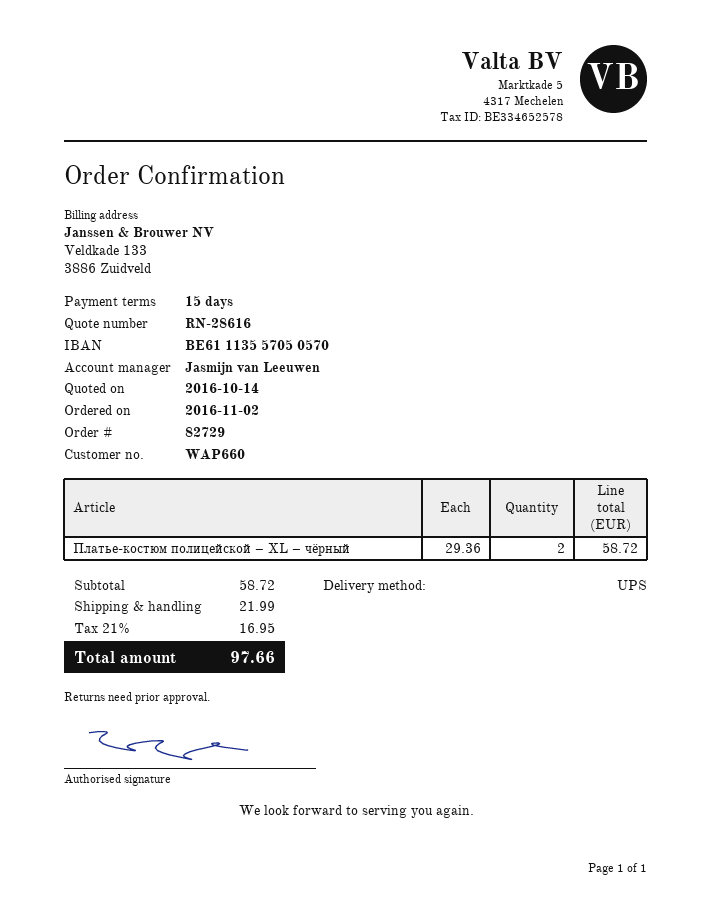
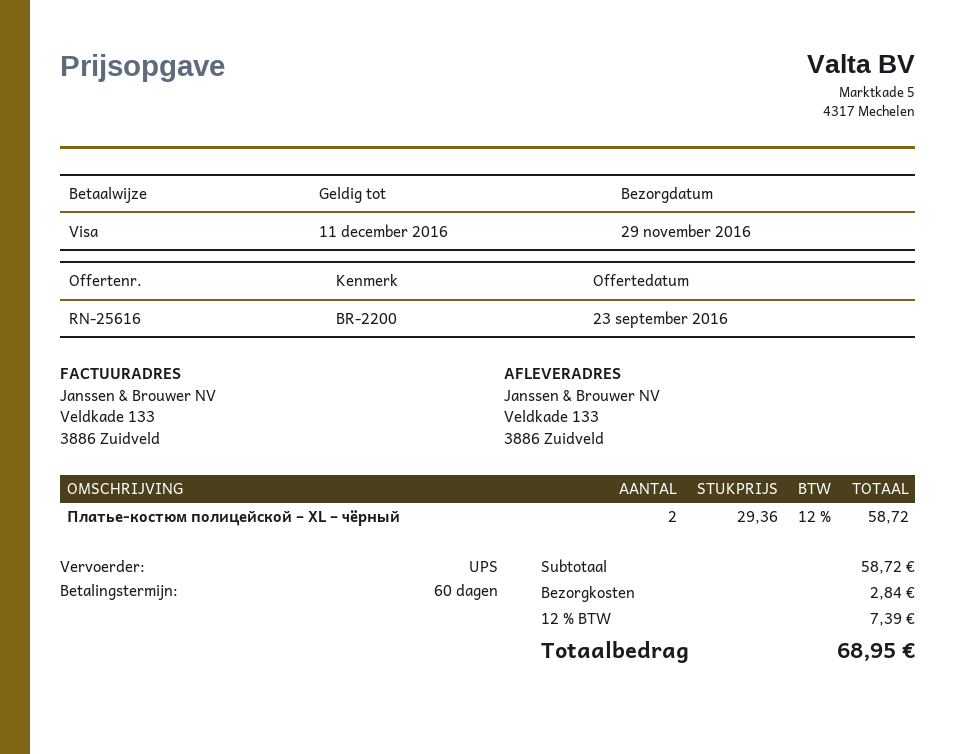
quote number: RN-28616 -> RN-25616
quote date: 2016-10-14 -> 2016-09-23
payment terms: 15 days -> 60 days
shipping: 21.99 -> 2.84
tax: 21% = 16.95 -> 12% = 7.39
total: 97.66 -> 68.95

